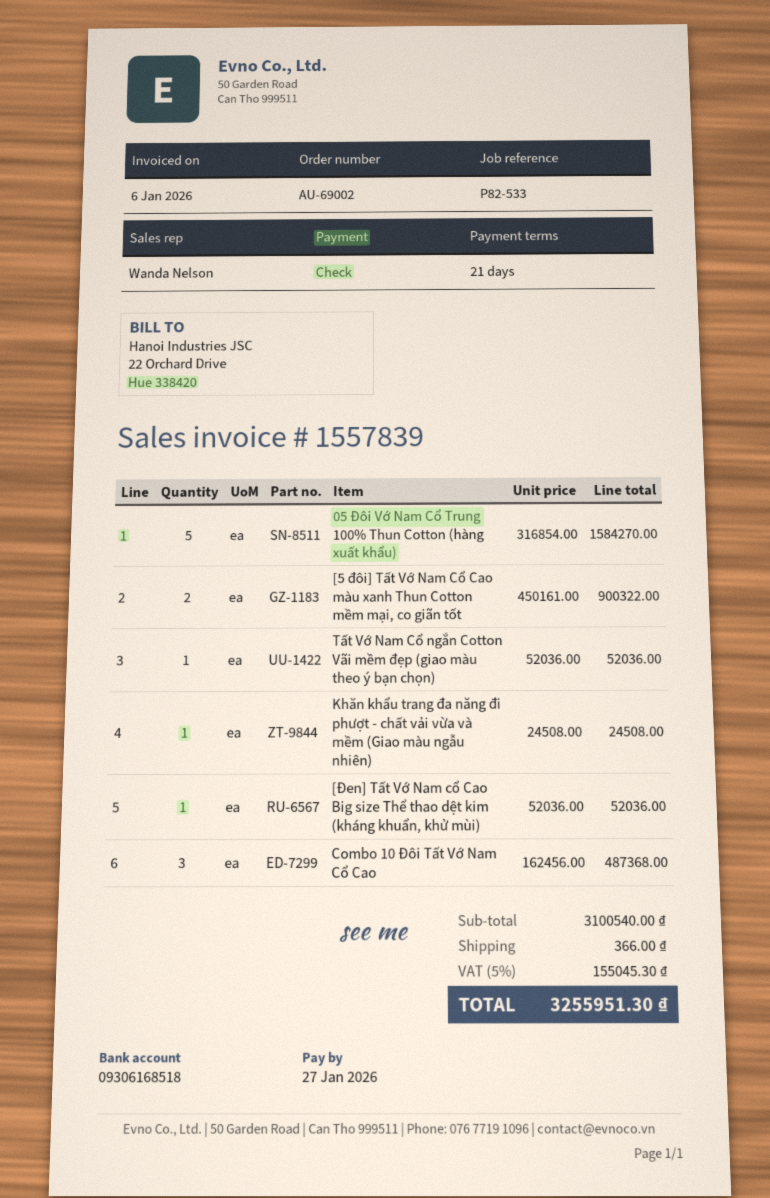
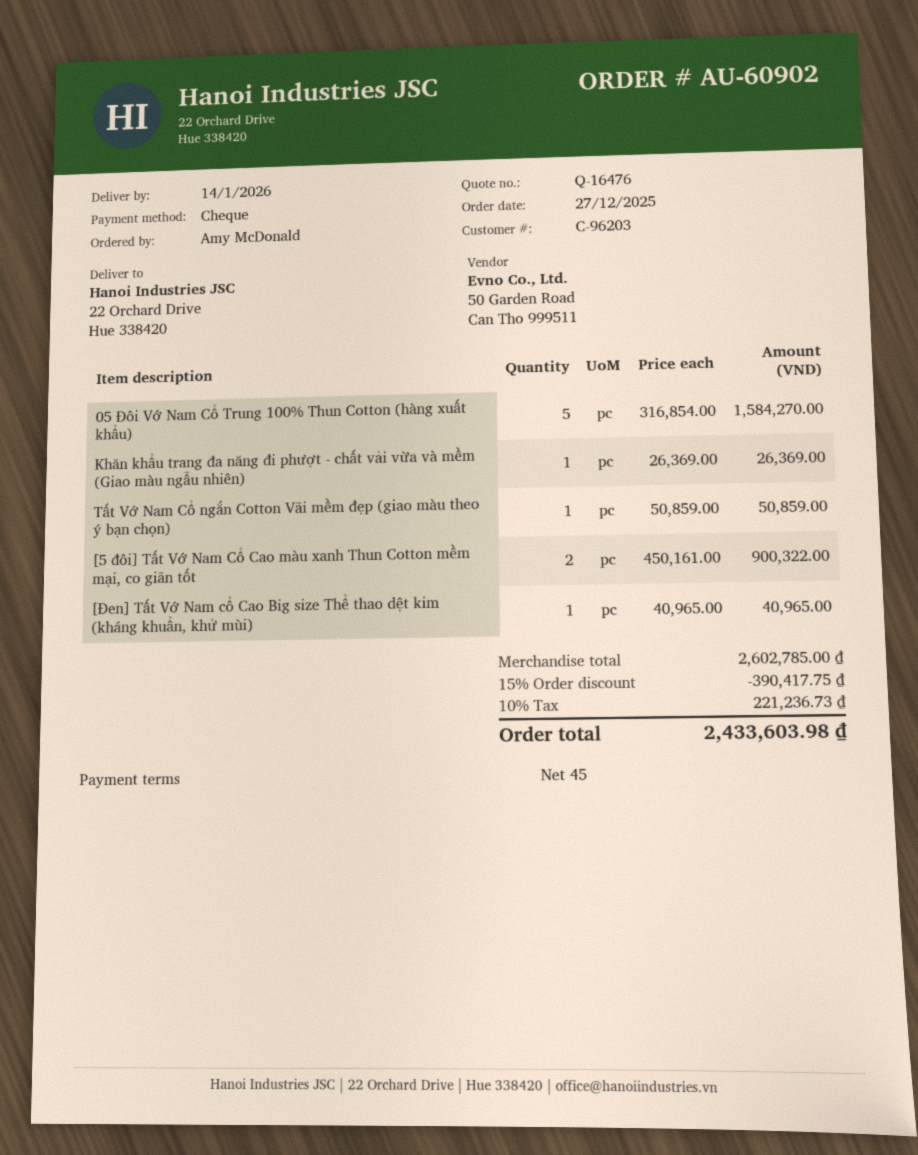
order number: AU-69002 -> AU-60902
payment terms: 21 days -> 45 days
Tất Vớ Nam Cổ ngắn Cotton Vãi mềm đẹp (giao màu theo ý bạn chọn): 1 x 52036.00 = 52036.00 -> 1 x 50859.00 = 50859.00
Khăn khẩu trang đa năng đi phượt - chất vải vừa và mềm (Giao màu ngẫu nhiên): 1 x 24508.00 = 24508.00 -> 1 x 26369.00 = 26369.00
[Đen] Tất Vớ Nam cổ Cao Big size Thể thao dệt kim (kháng khuẩn, khử mùi): 1 x 52036.00 = 52036.00 -> 1 x 40965.00 = 40965.00
Combo 10 Đôi Tất Vớ Nam Cổ Cao: 3 x 162456.00 = 487368.00 -> none
subtotal: 3100540.00 -> 2602785.00
discount: none -> 15% = 390417.75
shipping: 366.00 -> none
tax: 5% = 155045.30 -> 10% = 221236.73
total: 3255951.30 -> 2433603.98

